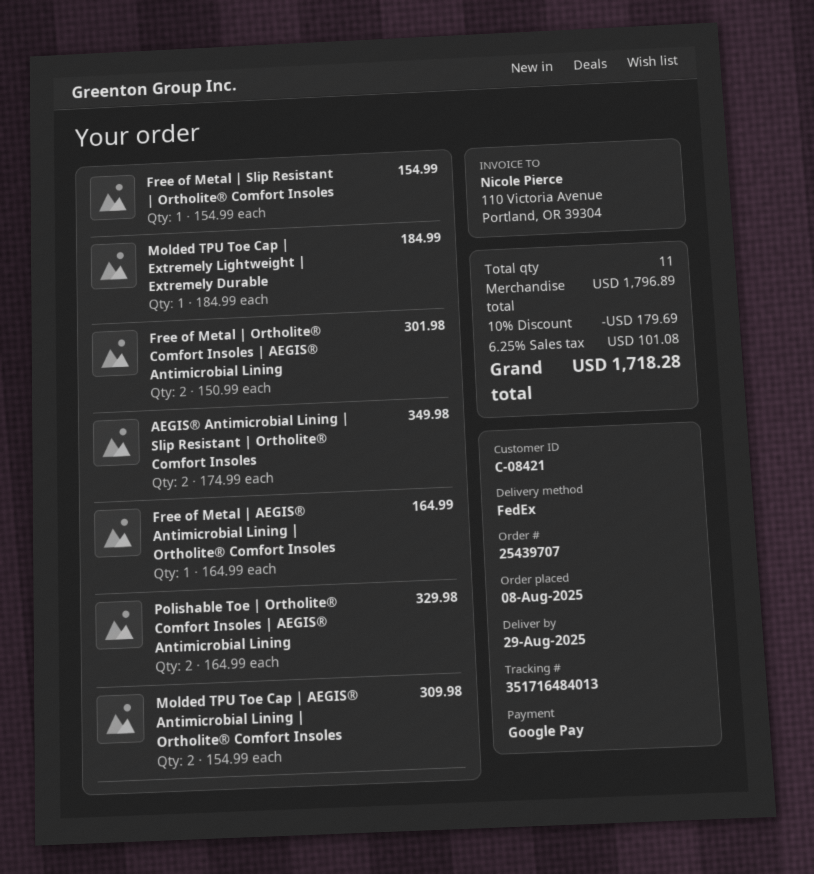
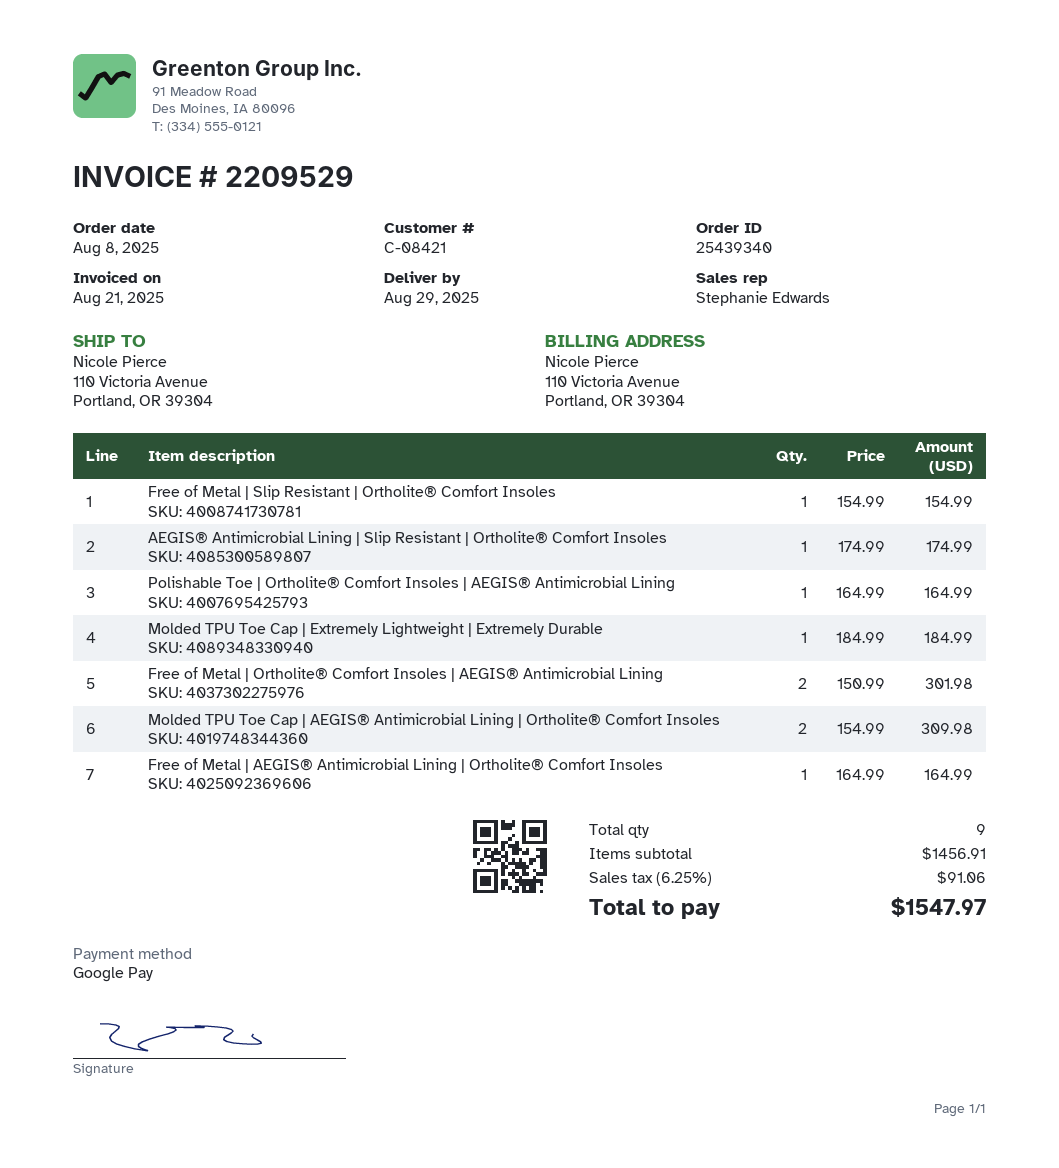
order number: 25439707 -> 25439340
AEGIS® Antimicrobial Lining | Slip Resistant | Ortholite® Comfort Insoles: 2 x 174.99 = 349.98 -> 1 x 174.99 = 174.99
Polishable Toe | Ortholite® Comfort Insoles | AEGIS® Antimicrobial Lining: 2 x 164.99 = 329.98 -> 1 x 164.99 = 164.99
total quantity: 11 -> 9
subtotal: 1796.89 -> 1456.91
discount: 10% = 179.69 -> none
tax: 6.25% = 101.08 -> 6.25% = 91.06
total: 1718.28 -> 1547.97

